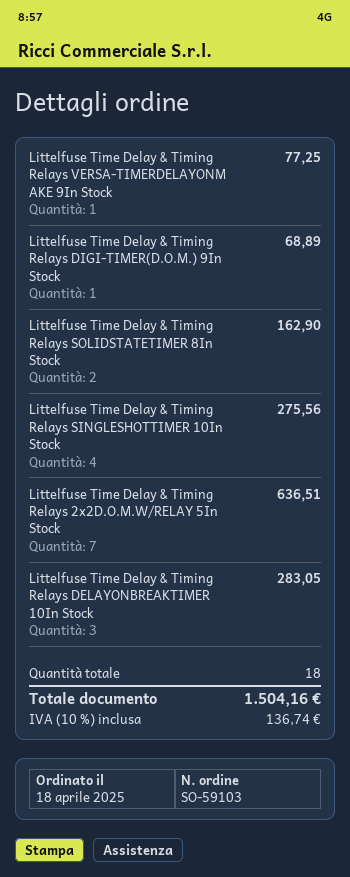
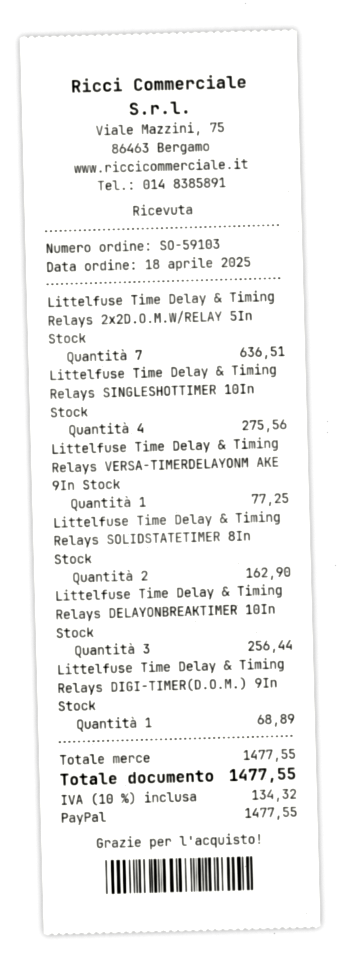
Littelfuse Time Delay & Timing Relays DELAYONBREAKTIMER 10In Stock: 3 for 283.05 -> 3 for 256.44
tax: 10% = 136.74 -> 10% = 134.32
total: 1504.16 -> 1477.55

